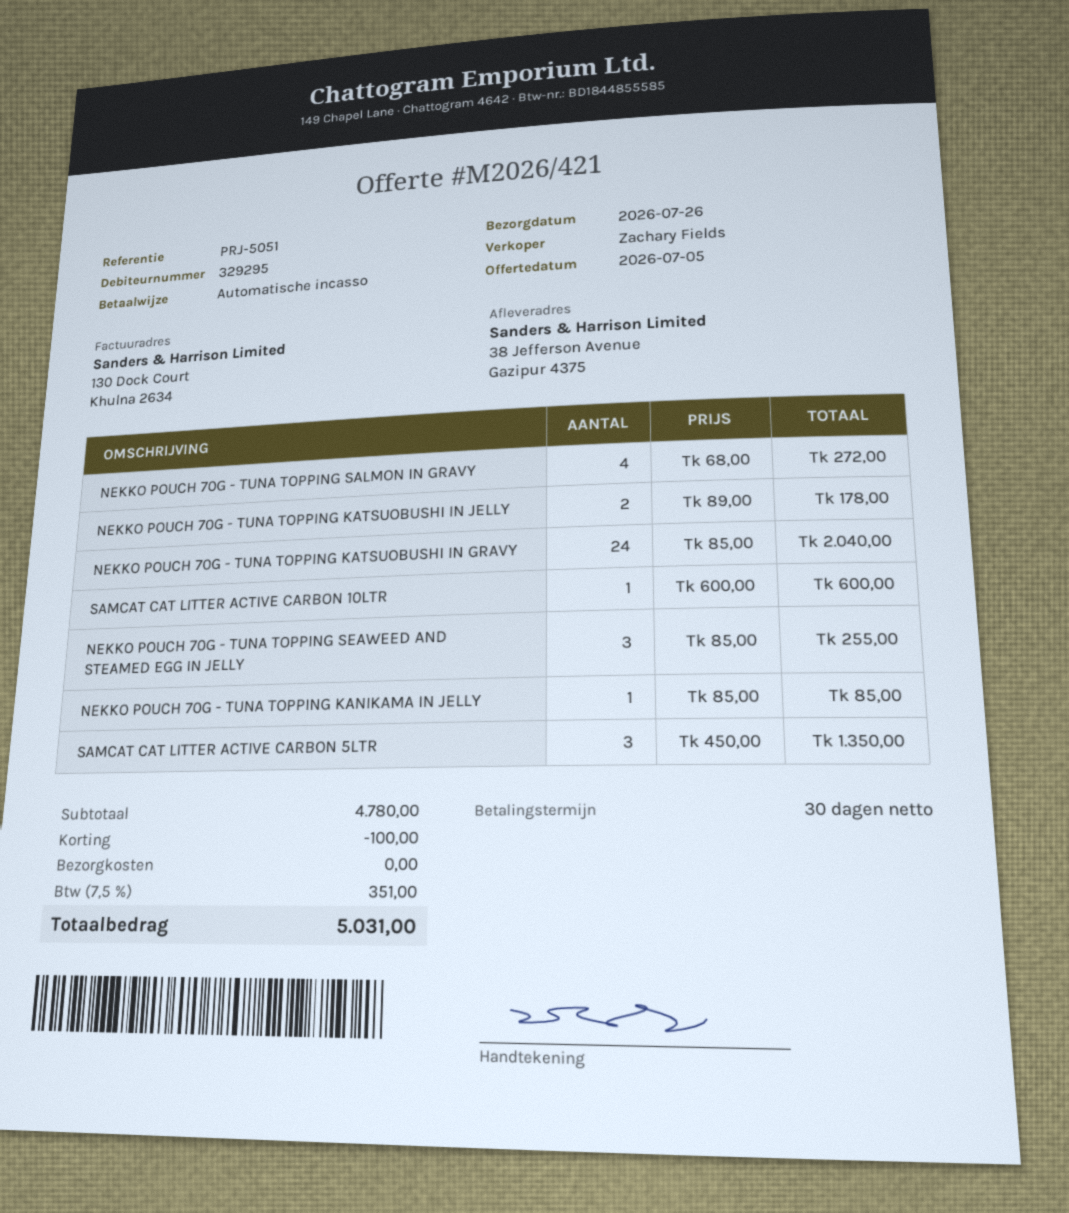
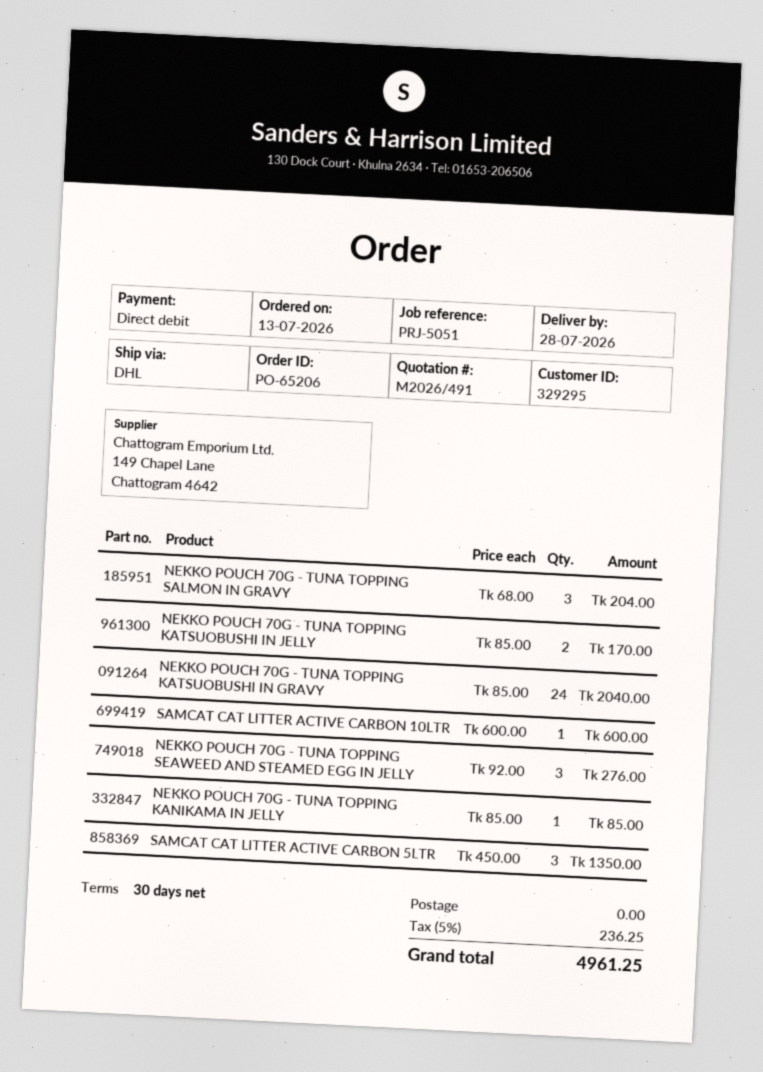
quote number: M2026/421 -> M2026/491
delivery date: 2026-07-26 -> 2026-07-28
NEKKO POUCH 70G - TUNA TOPPING SALMON IN GRAVY: 4 x 68.00 = 272.00 -> 3 x 68.00 = 204.00
NEKKO POUCH 70G - TUNA TOPPING KATSUOBUSHI IN JELLY: 2 x 89.00 = 178.00 -> 2 x 85.00 = 170.00
NEKKO POUCH 70G - TUNA TOPPING SEAWEED AND STEAMED EGG IN JELLY: 3 x 85.00 = 255.00 -> 3 x 92.00 = 276.00
discount: 100.00 -> none
tax: 7.5% = 351.00 -> 5% = 236.25
total: 5031.00 -> 4961.25

